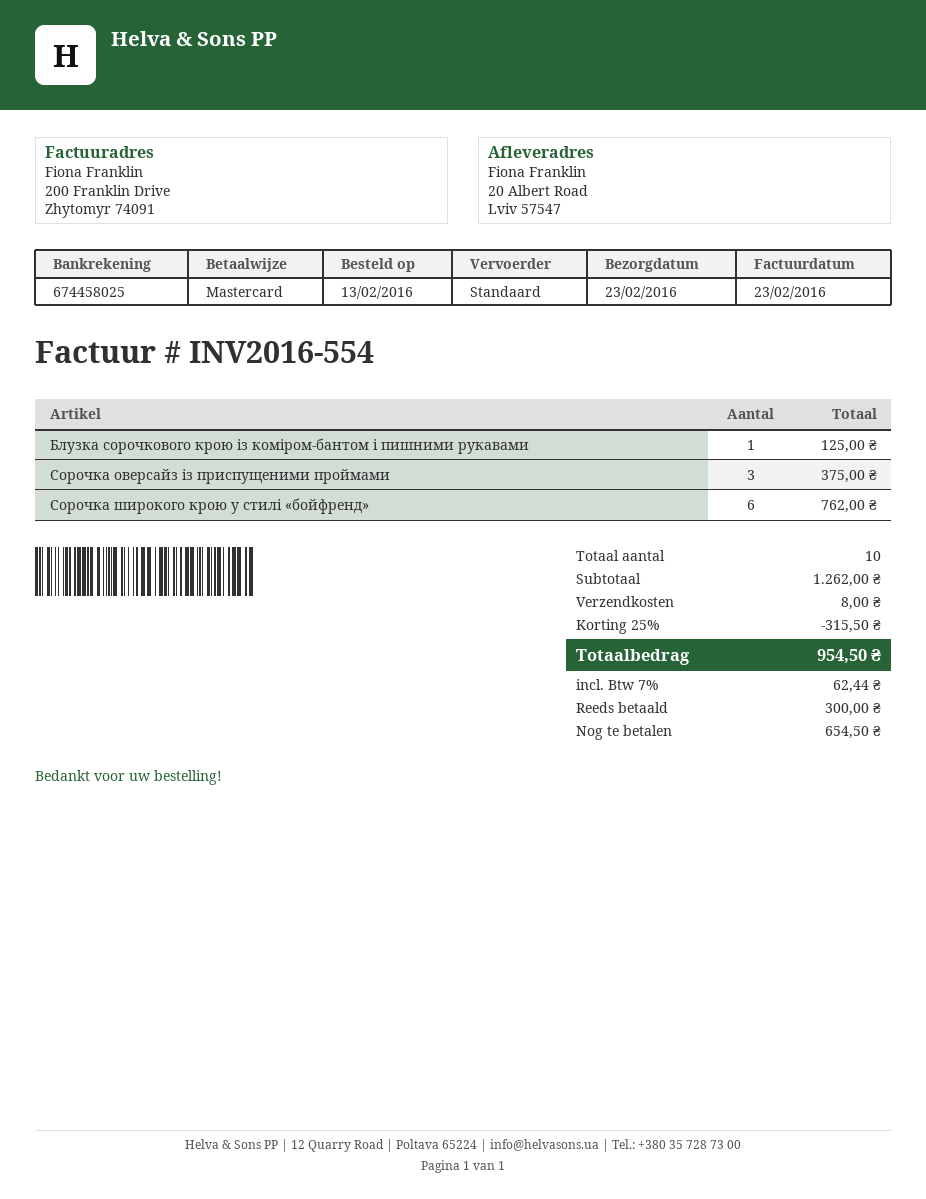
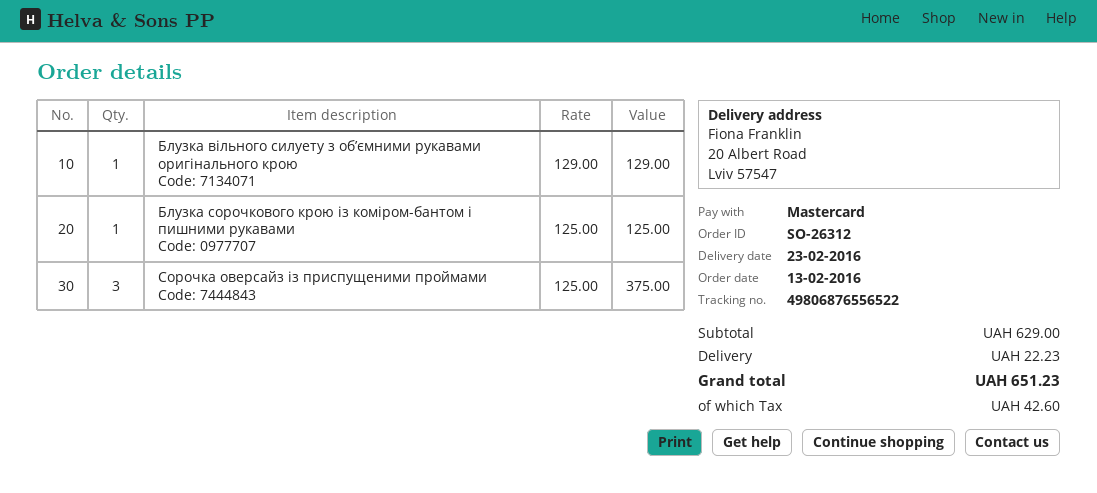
Сорочка широкого крою у стилі «бойфренд»: 6 for 762.00 -> none
Блузка вільного силуету з об’ємними рукавами оригінального крою: none -> 1 for 129.00
subtotal: 1262.00 -> 629.00
discount: 25% = 315.50 -> none
shipping: 8.00 -> 22.23
tax: 62.44 -> 42.60
total: 954.50 -> 651.23

